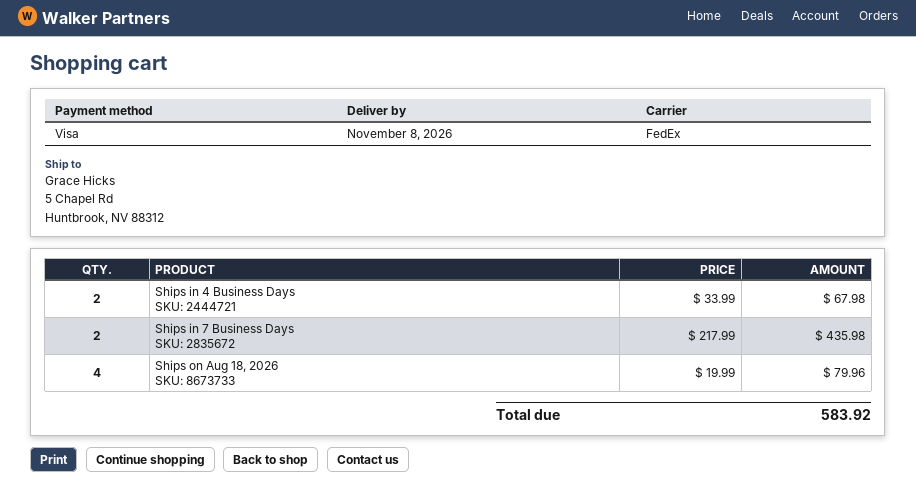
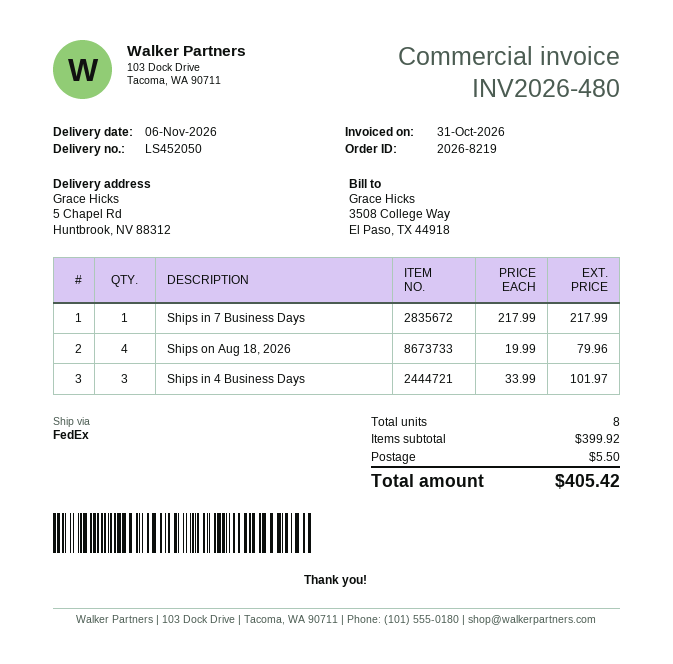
delivery date: 2026-11-08 -> 2026-11-06
Ships in 4 Business Days: 2 x 33.99 = 67.98 -> 3 x 33.99 = 101.97
Ships in 7 Business Days: 2 x 217.99 = 435.98 -> 1 x 217.99 = 217.99
shipping: none -> 5.50
total: 583.92 -> 405.42

